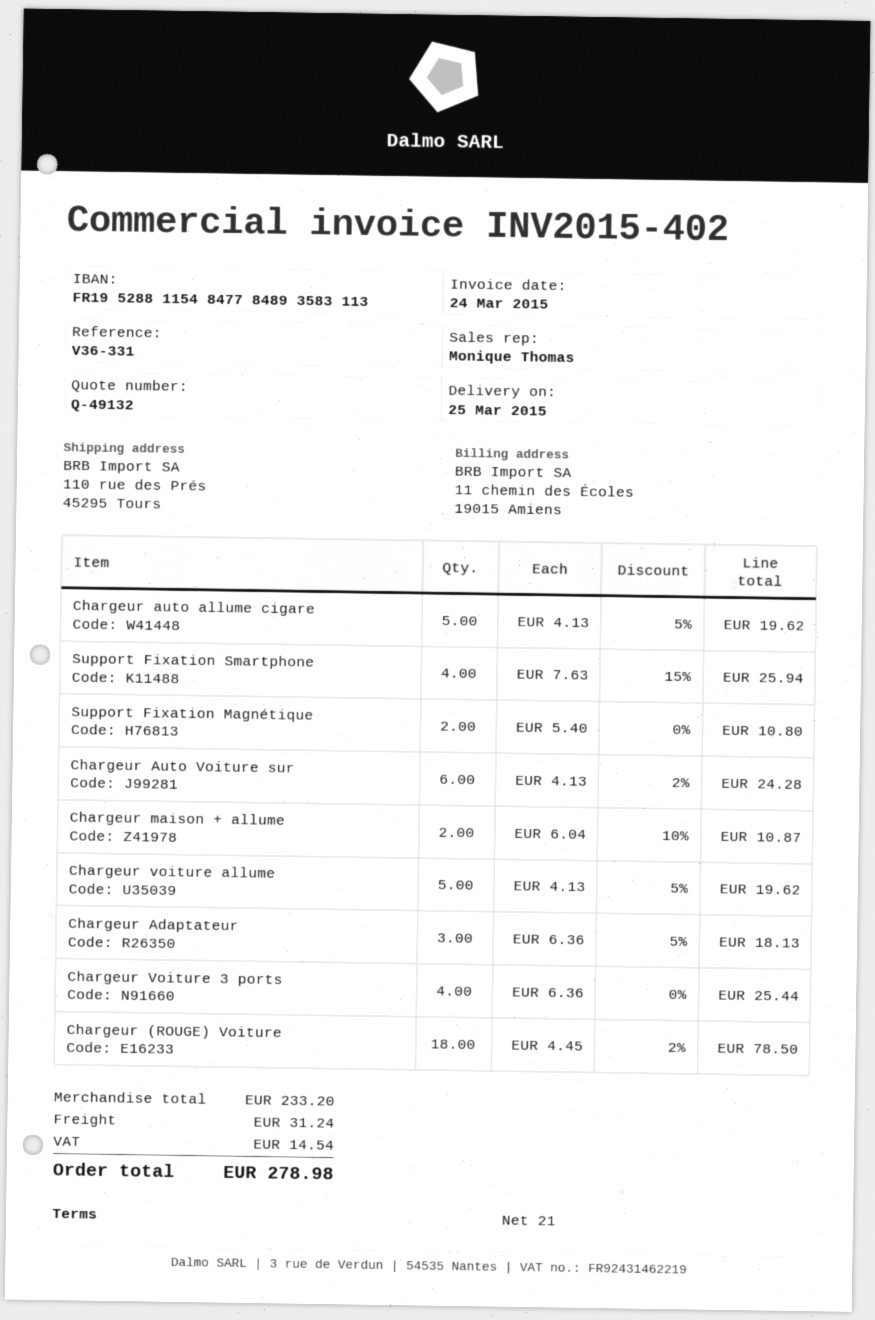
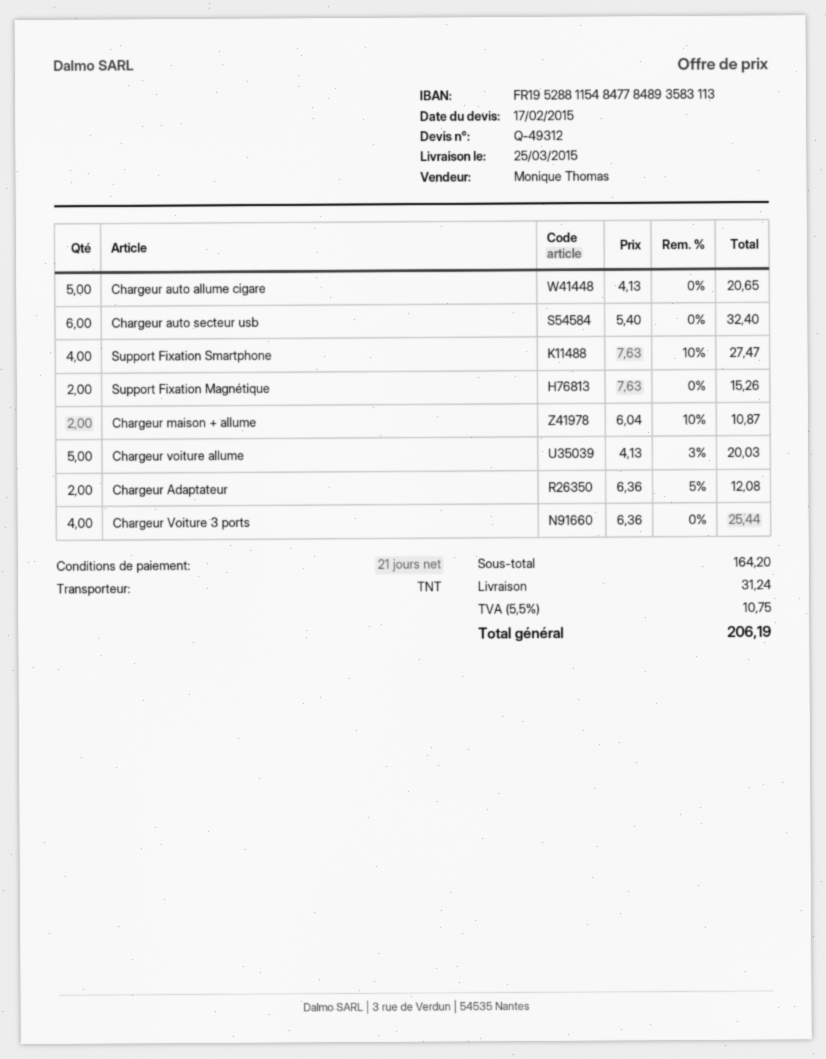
quote number: Q-49132 -> Q-49312
Chargeur auto allume cigare: 5 x 4.13 - 5% = 19.62 -> 5 x 4.13 = 20.65
Support Fixation Smartphone: 4 x 7.63 - 15% = 25.94 -> 4 x 7.63 - 10% = 27.47
Support Fixation Magnétique: 2 x 5.40 = 10.80 -> 2 x 7.63 = 15.26
Chargeur Auto Voiture sur: 6 x 4.13 - 2% = 24.28 -> none
Chargeur voiture allume: 5 x 4.13 - 5% = 19.62 -> 5 x 4.13 - 3% = 20.03
Chargeur Adaptateur: 3 x 6.36 - 5% = 18.13 -> 2 x 6.36 - 5% = 12.08
Chargeur (ROUGE) Voiture: 18 x 4.45 - 2% = 78.50 -> none
Chargeur auto secteur usb: none -> 6 x 5.40 = 32.40
subtotal: 233.20 -> 164.20
tax: 14.54 -> 10.75
total: 278.98 -> 206.19

